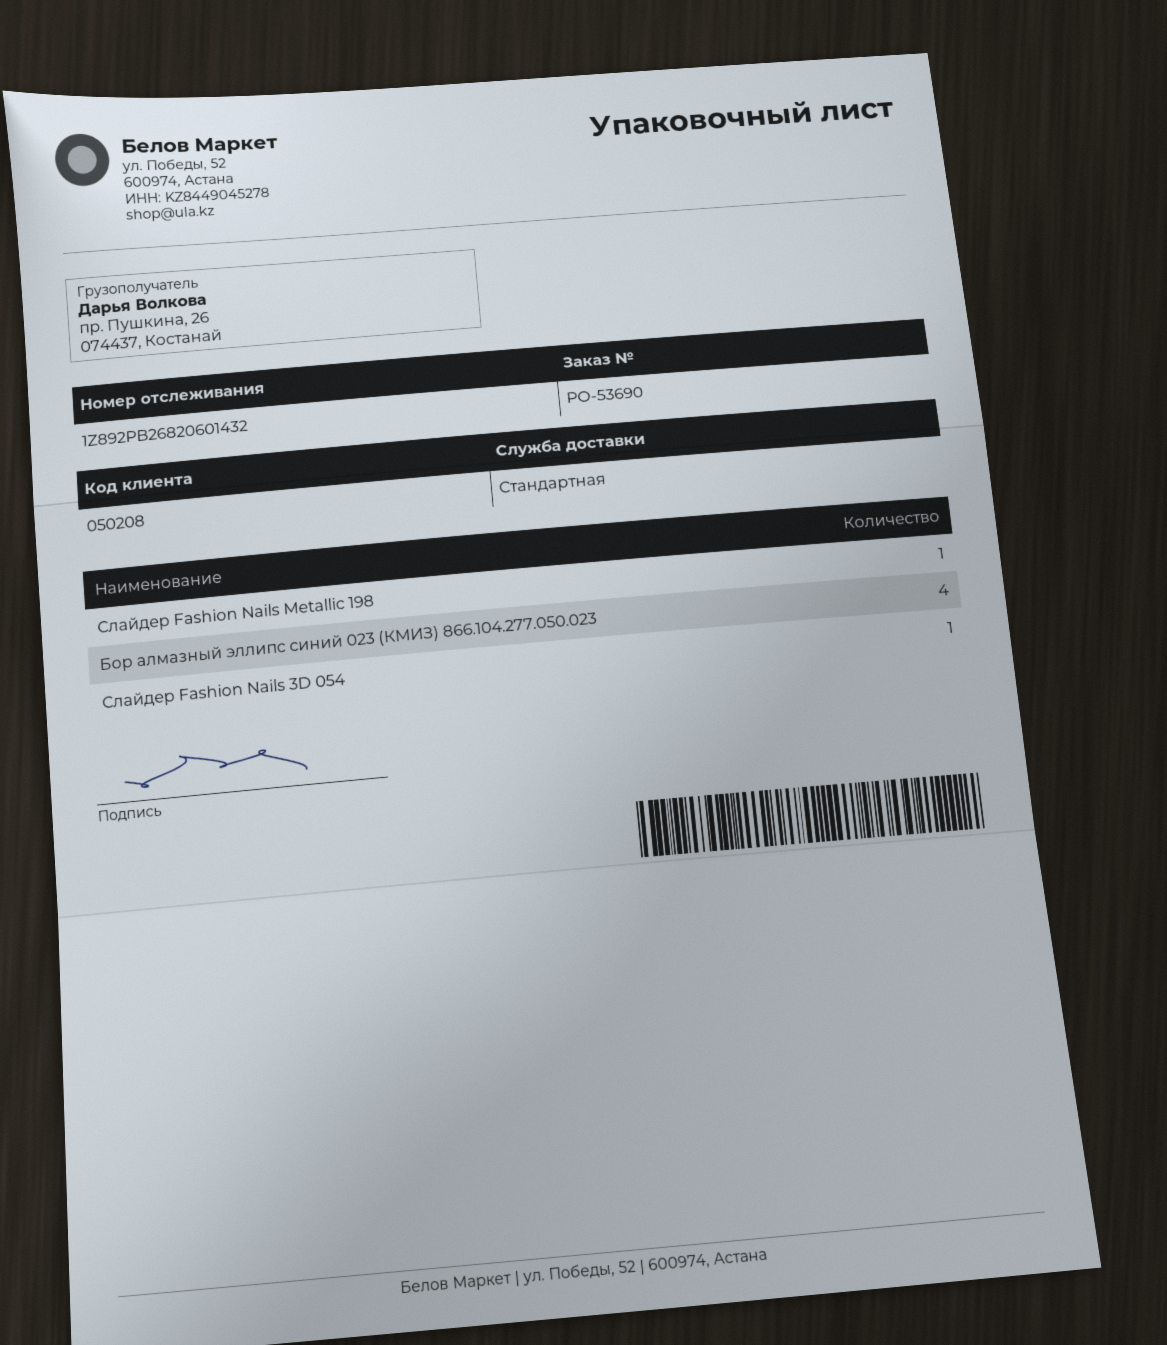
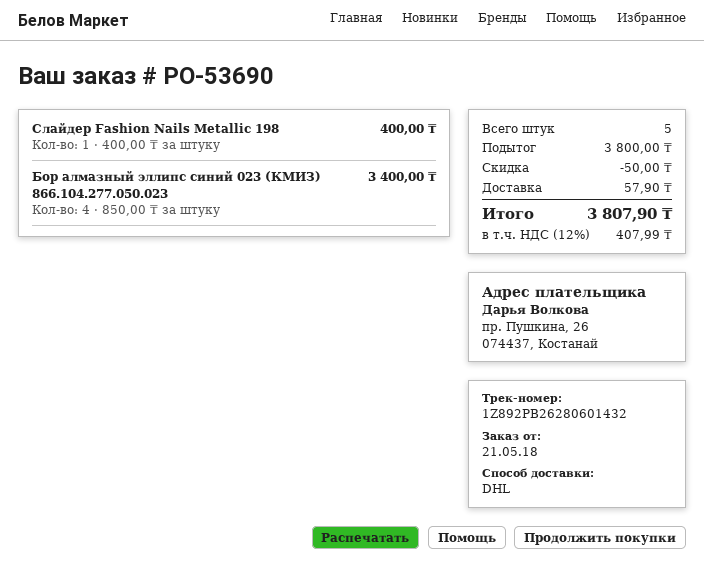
shipping method: standard -> DHL
tracking number: 1Z892PB26820601432 -> 1Z892PB26280601432
Слайдер Fashion Nails 3D 054: 1 -> none

